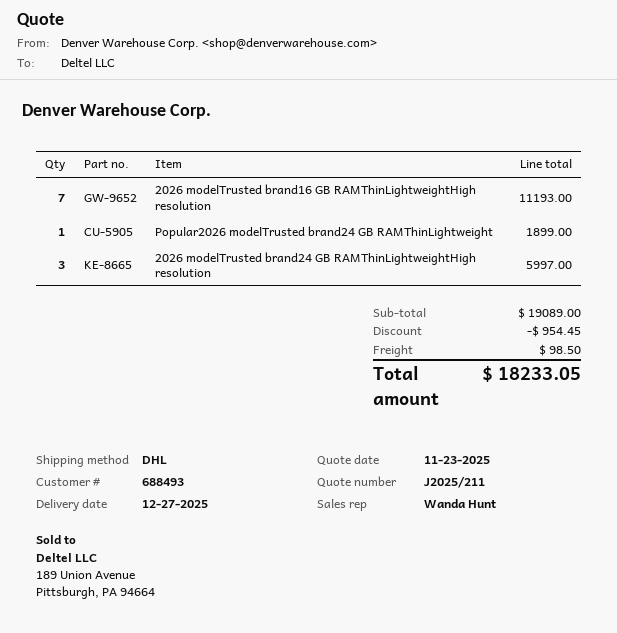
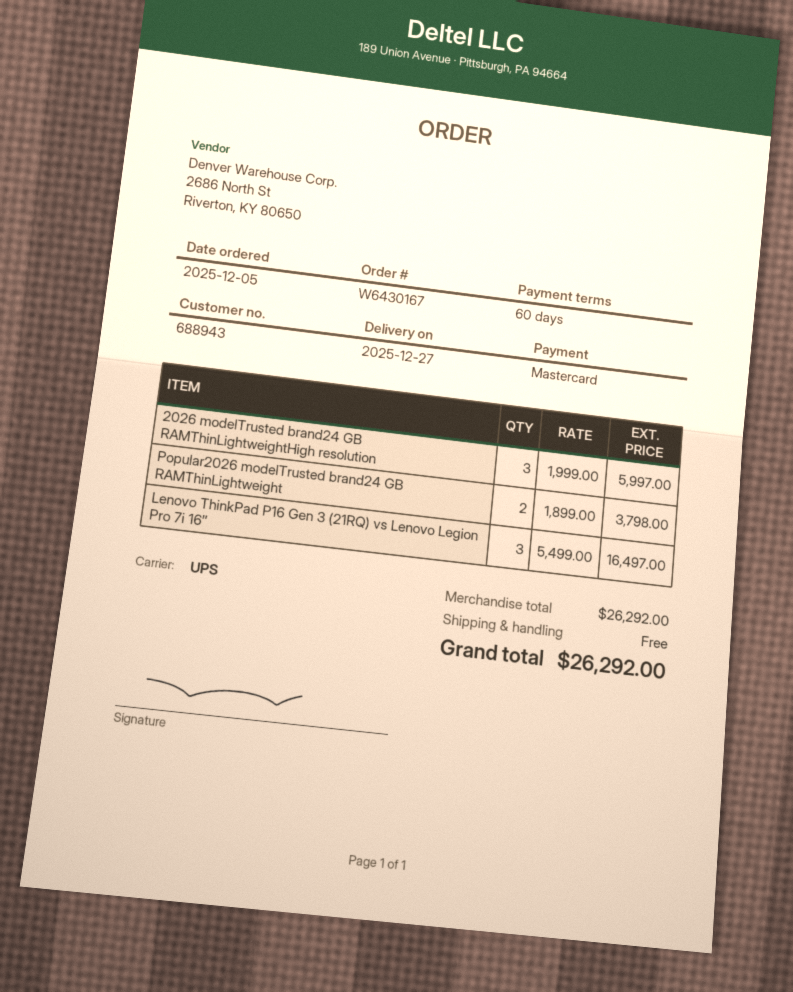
customer number: 688493 -> 688943
shipping method: DHL -> UPS
2026 modelTrusted brand16 GB RAMThinLightweightHigh resolution: 7 for 11193.00 -> none
Popular2026 modelTrusted brand24 GB RAMThinLightweight: 1 for 1899.00 -> 2 for 3798.00
Lenovo ThinkPad P16 Gen 3 (21RQ) vs Lenovo Legion Pro 7i 16″: none -> 3 for 16497.00
subtotal: 19089.00 -> 26292.00
discount: 954.45 -> none
shipping: 98.50 -> 0.00
total: 18233.05 -> 26292.00

